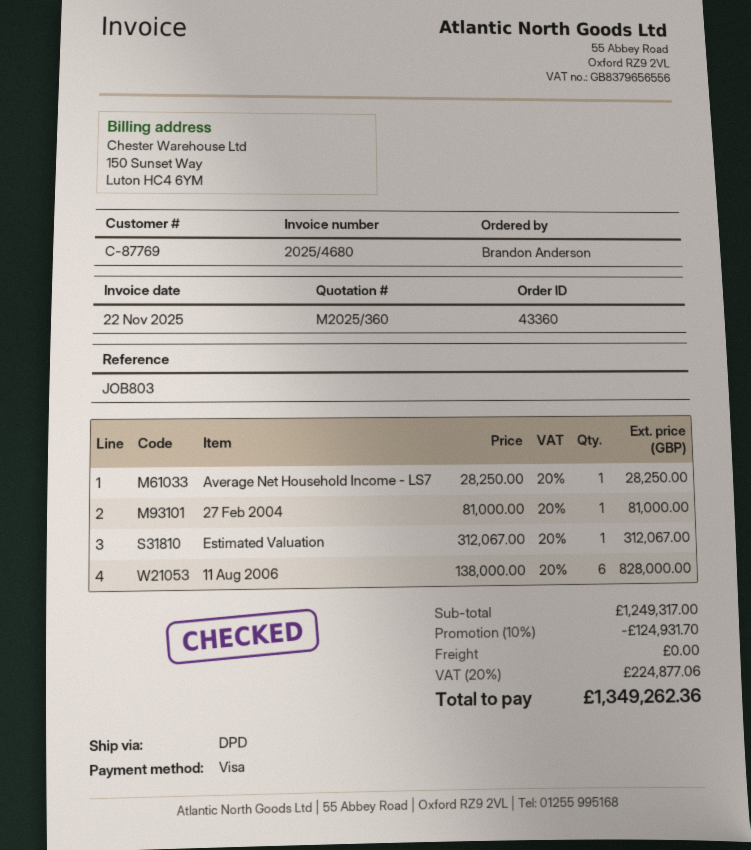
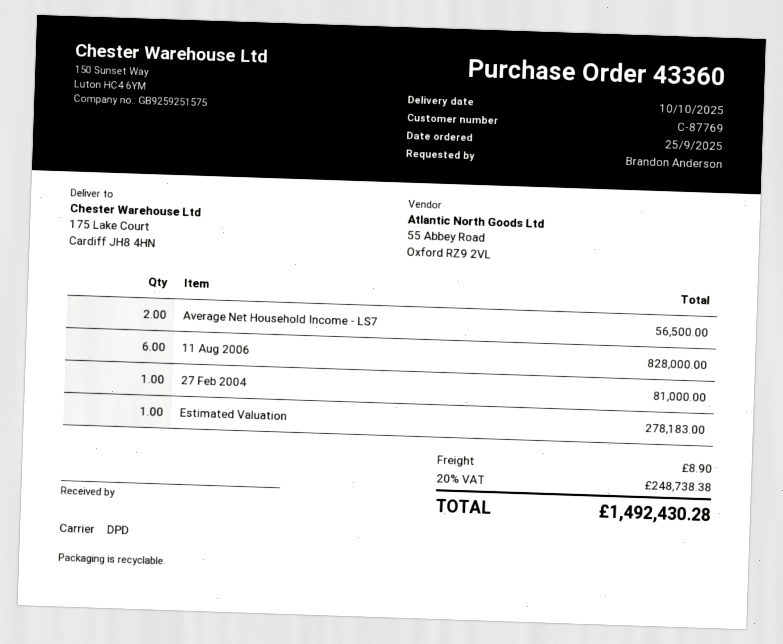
Average Net Household Income - LS7: 1 for 28250.00 -> 2 for 56500.00
Estimated Valuation: 1 for 312067.00 -> 1 for 278183.00
discount: 10% = 124931.70 -> none
shipping: 0.00 -> 8.90
tax: 20% = 224877.06 -> 20% = 248738.38
total: 1349262.36 -> 1492430.28

